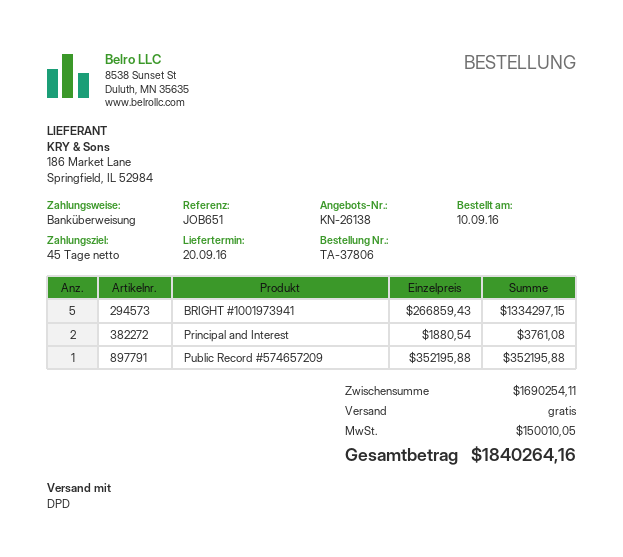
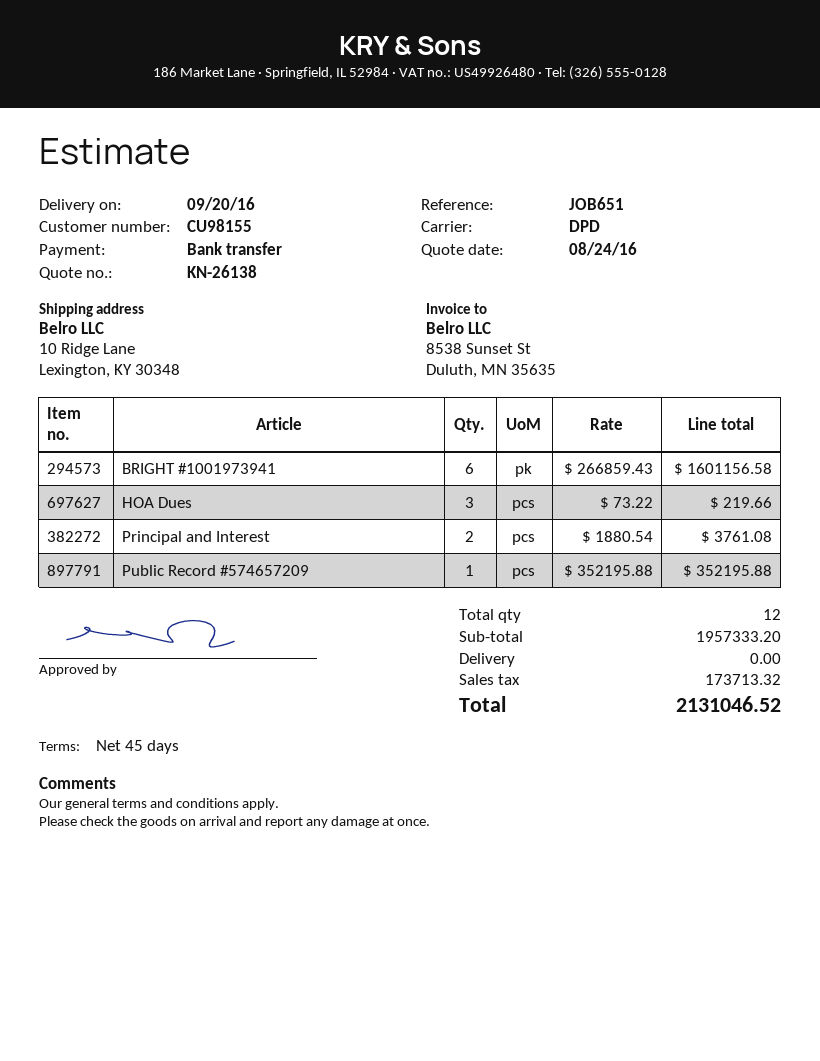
BRIGHT #1001973941: 5 x 266859.43 = 1334297.15 -> 6 x 266859.43 = 1601156.58
HOA Dues: none -> 3 x 73.22 = 219.66
subtotal: 1690254.11 -> 1957333.20
tax: 150010.05 -> 173713.32
total: 1840264.16 -> 2131046.52

